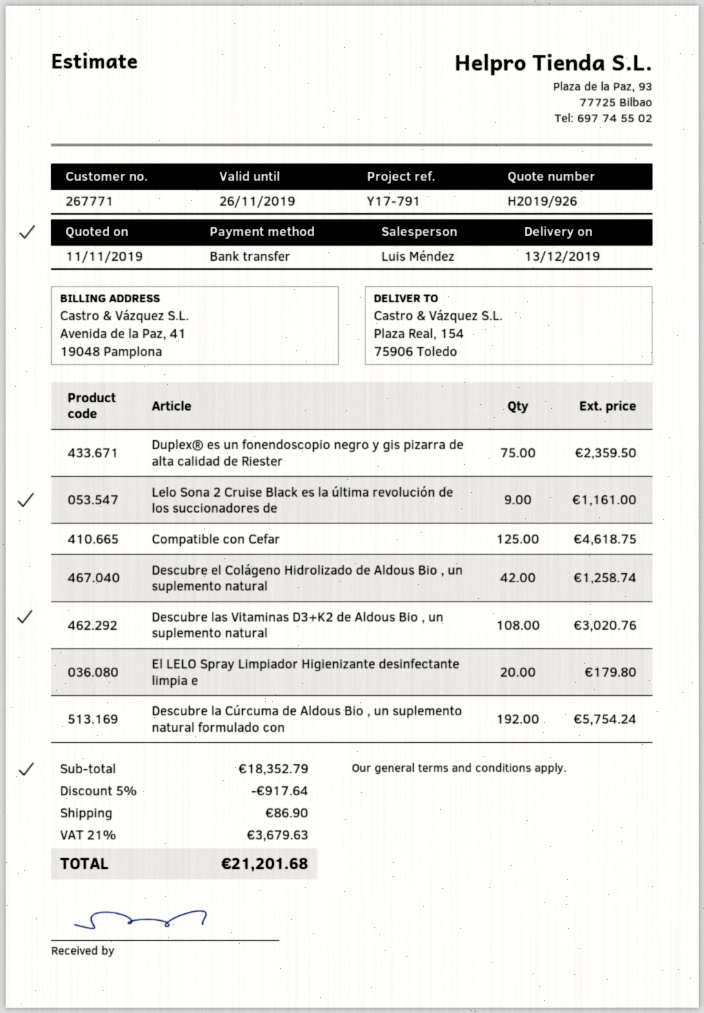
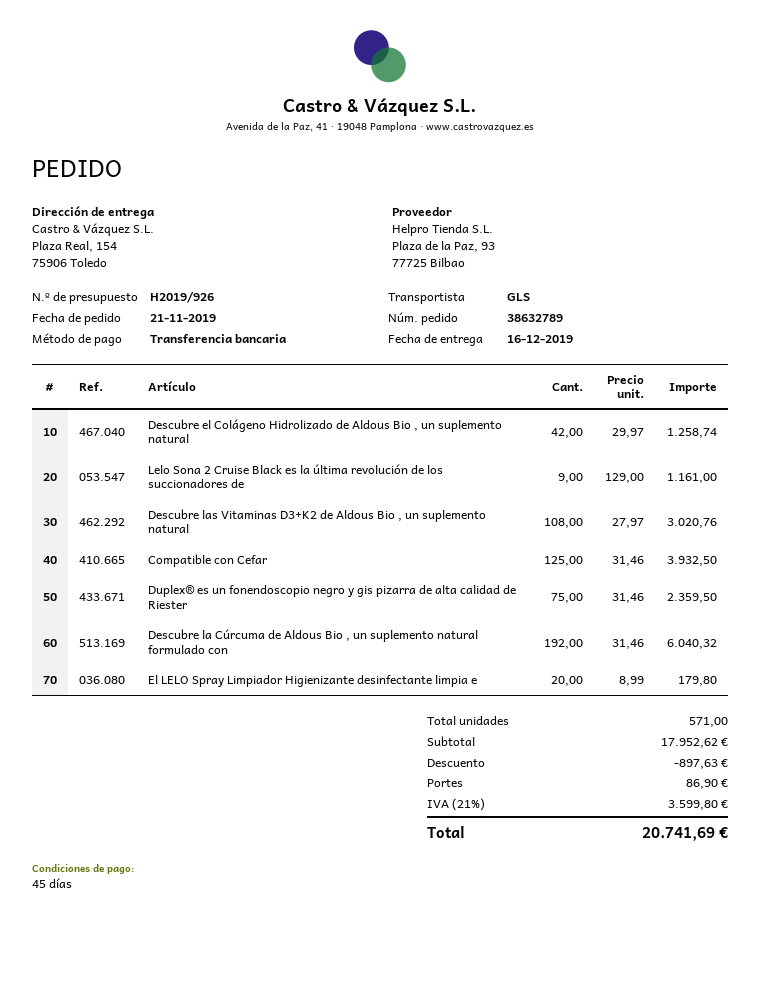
delivery date: 2019-12-13 -> 2019-12-16
Compatible con Cefar: 125 for 4618.75 -> 125 for 3932.50
Descubre la Cúrcuma de Aldous Bio , un suplemento natural formulado con: 192 for 5754.24 -> 192 for 6040.32
subtotal: 18352.79 -> 17952.62
discount: 917.64 -> 897.63
tax: 21% = 3679.63 -> 21% = 3599.80
total: 21201.68 -> 20741.69

